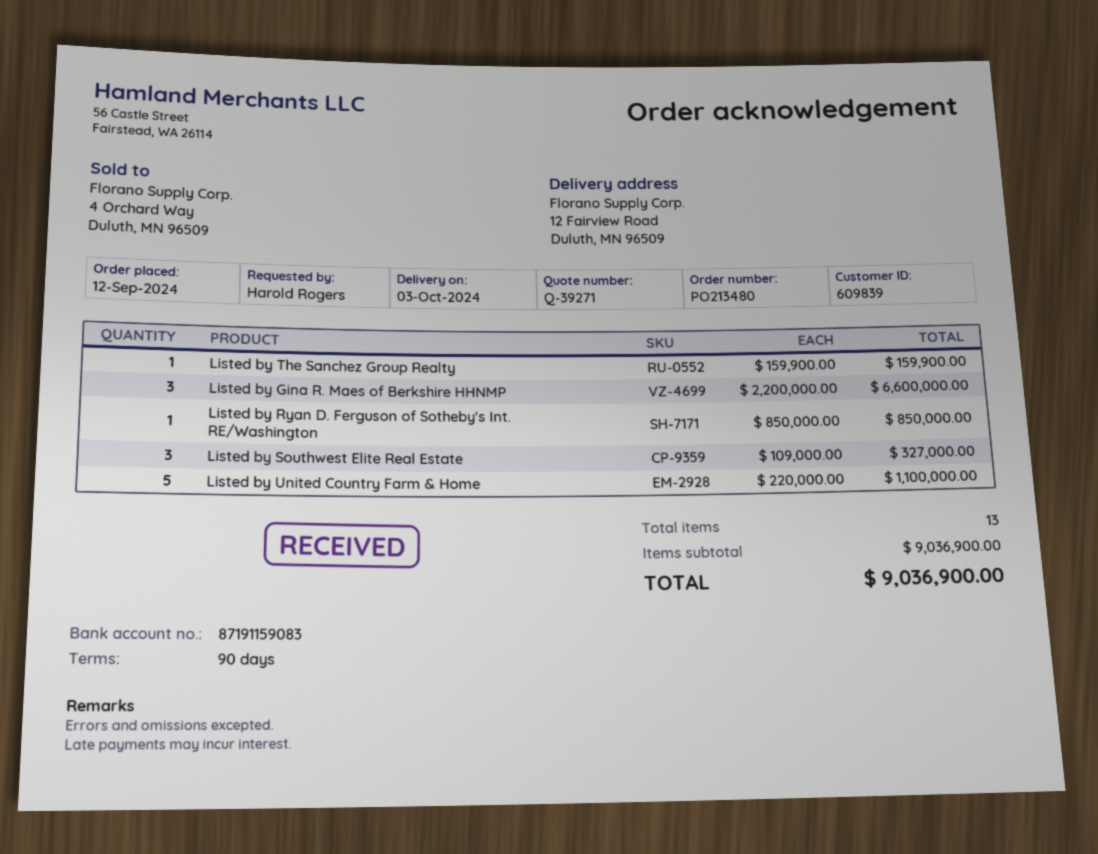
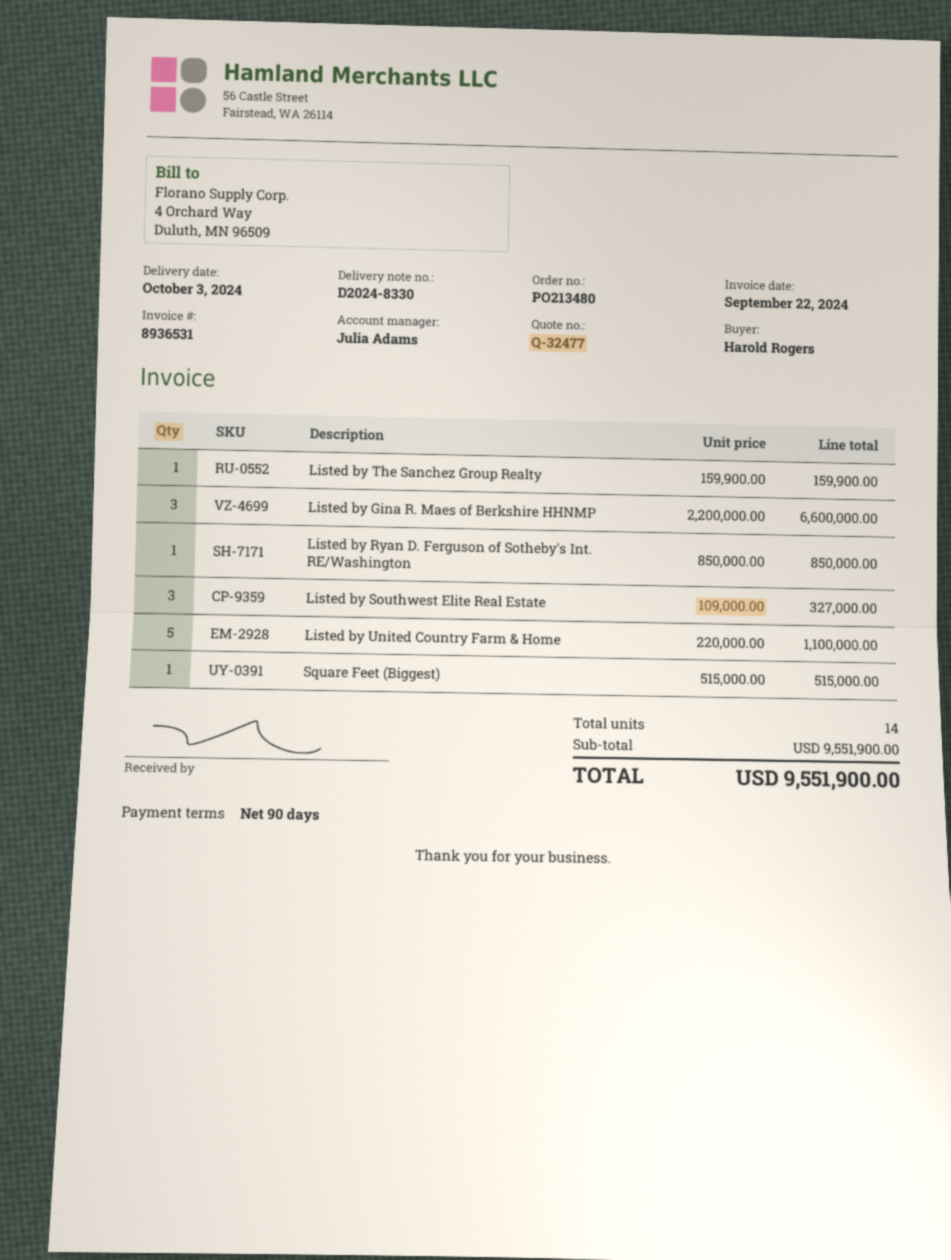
quote number: Q-39271 -> Q-32477
Square Feet (Biggest): none -> 1 x 515000.00 = 515000.00
total quantity: 13 -> 14
subtotal: 9036900.00 -> 9551900.00
total: 9036900.00 -> 9551900.00

